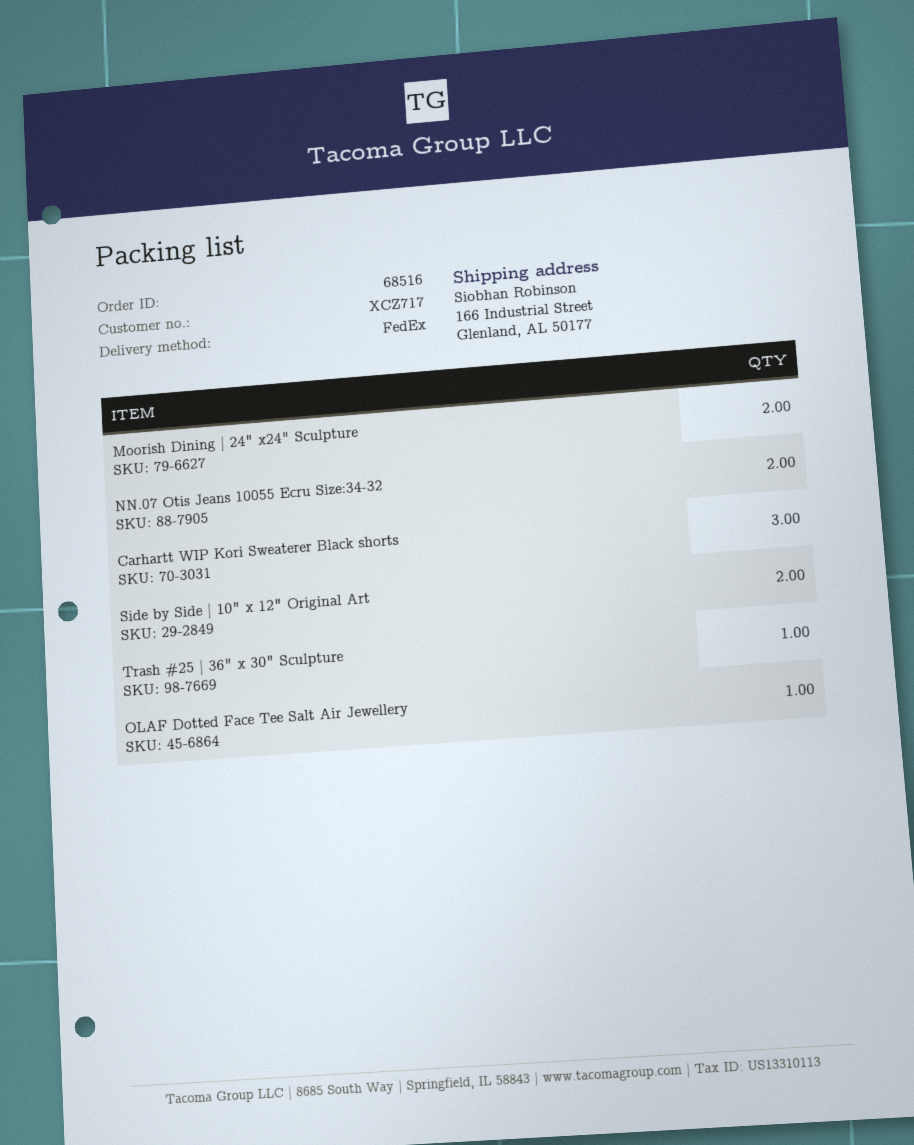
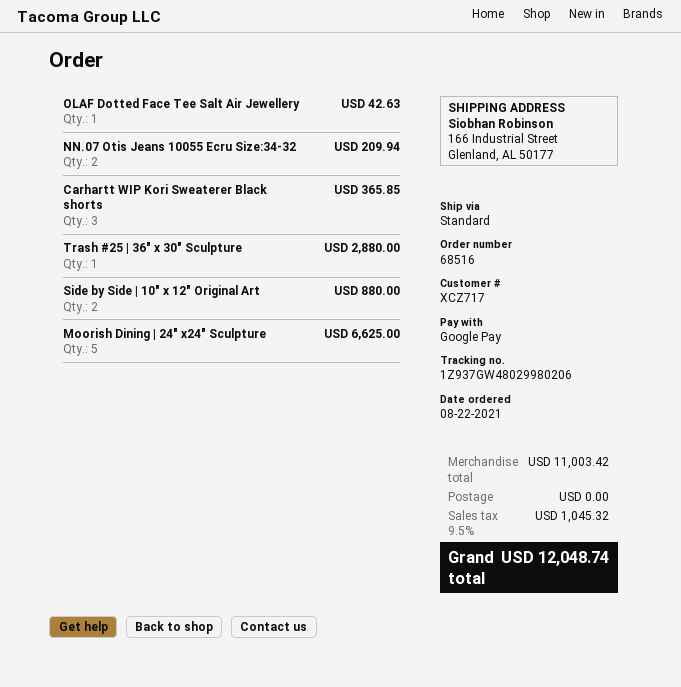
shipping method: FedEx -> standard
Moorish Dining | 24" x24" Sculpture: 2 -> 5

